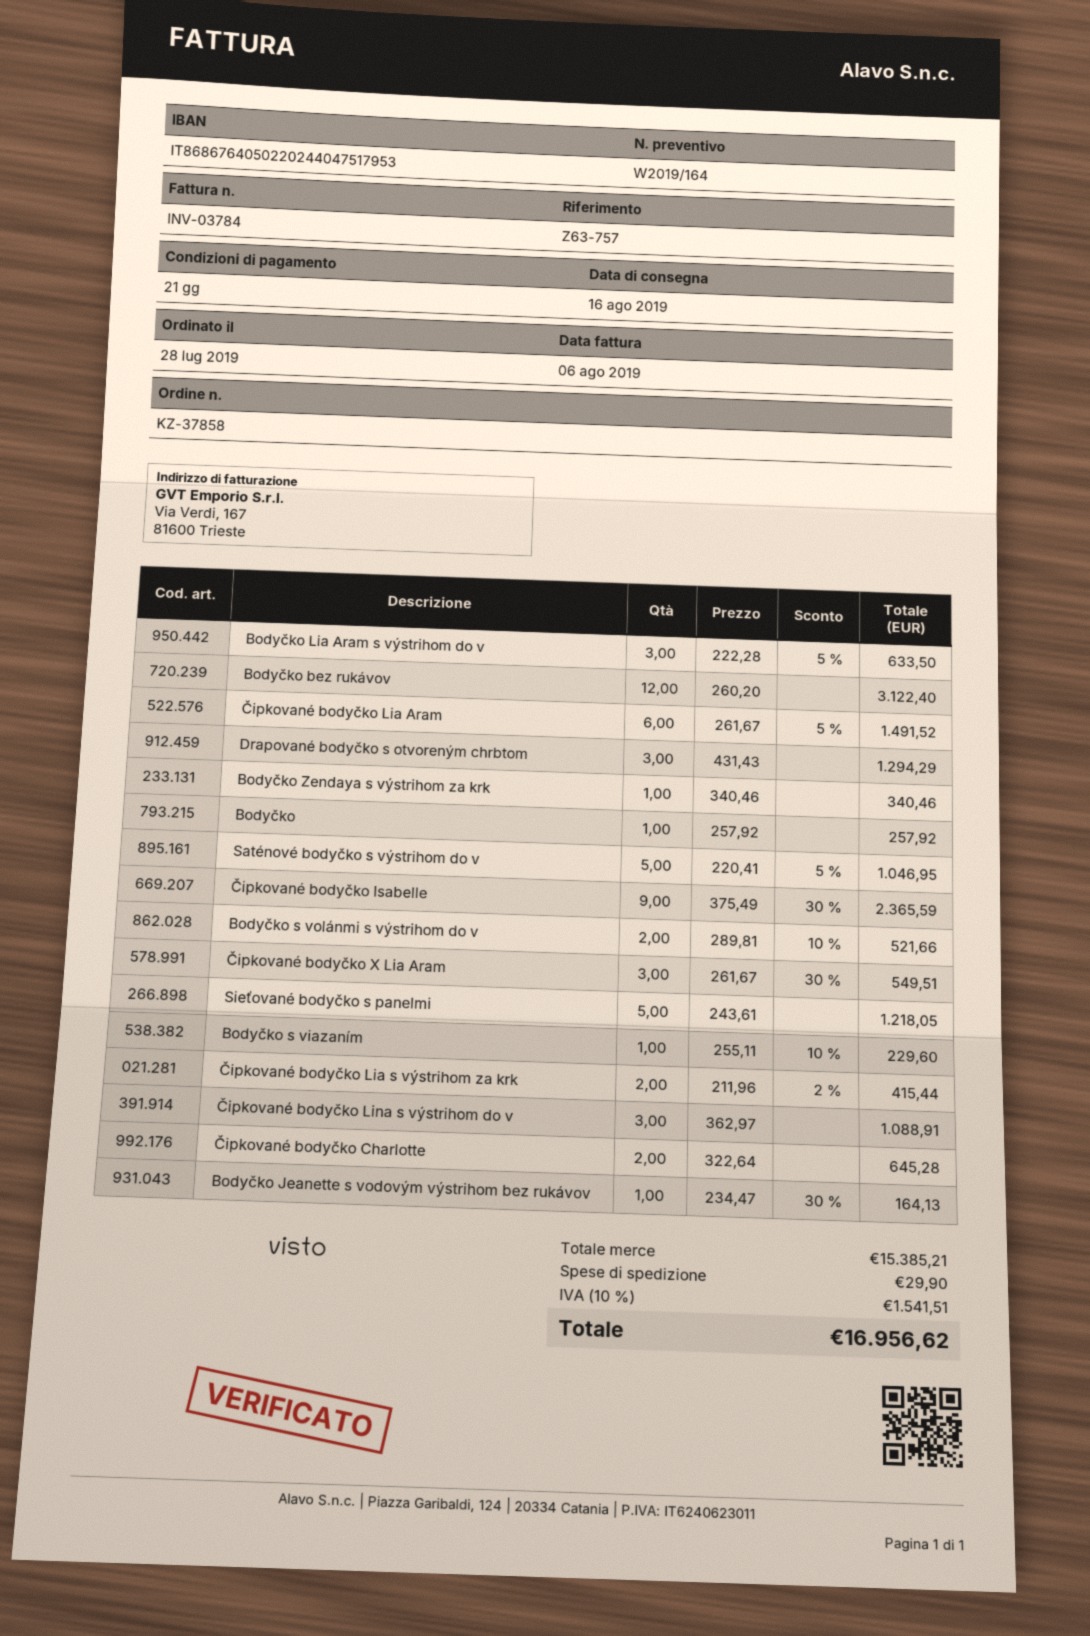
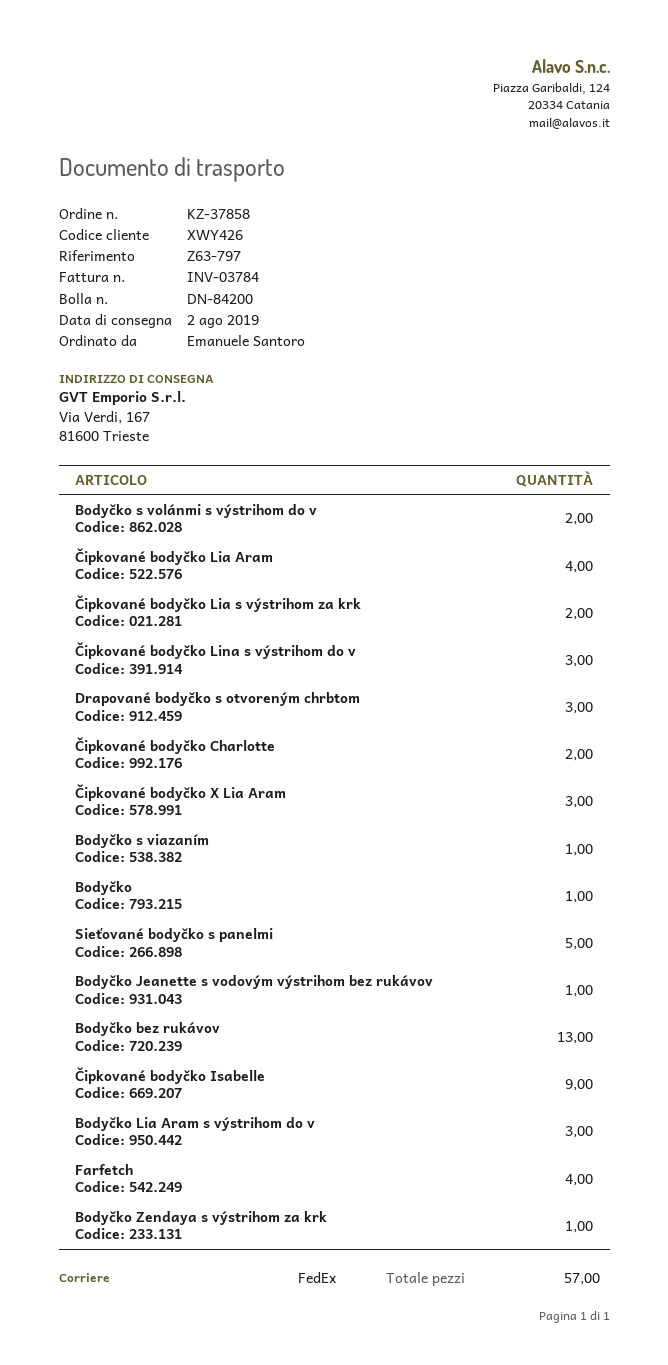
delivery date: 2019-08-16 -> 2019-08-02
reference: Z63-757 -> Z63-797
Bodyčko bez rukávov: 12 -> 13
Čipkované bodyčko Lia Aram: 6 -> 4
Saténové bodyčko s výstrihom do v: 5 -> none
Farfetch: none -> 4

